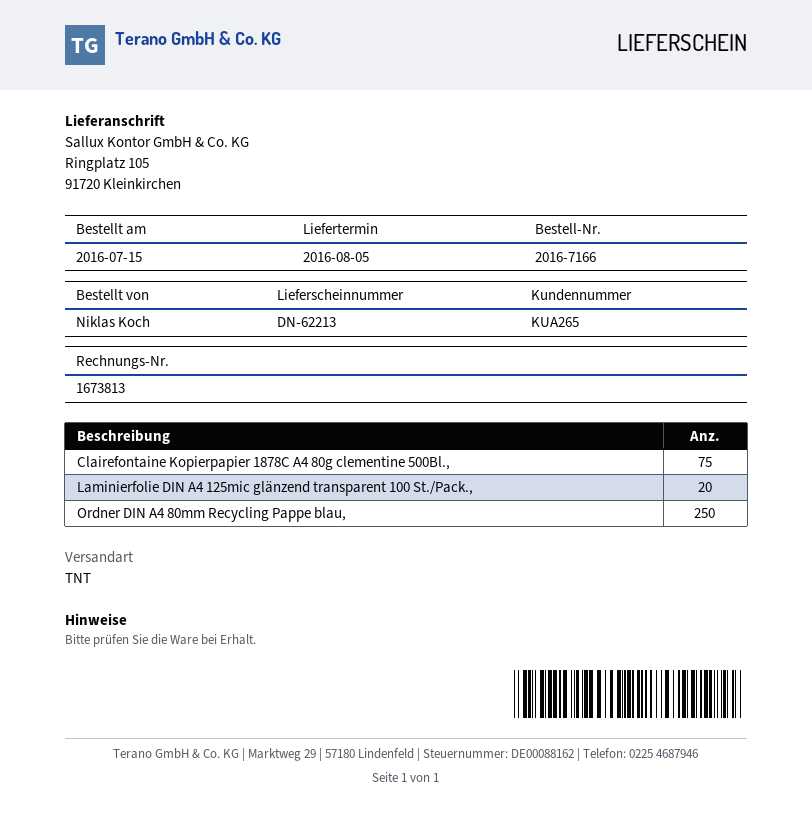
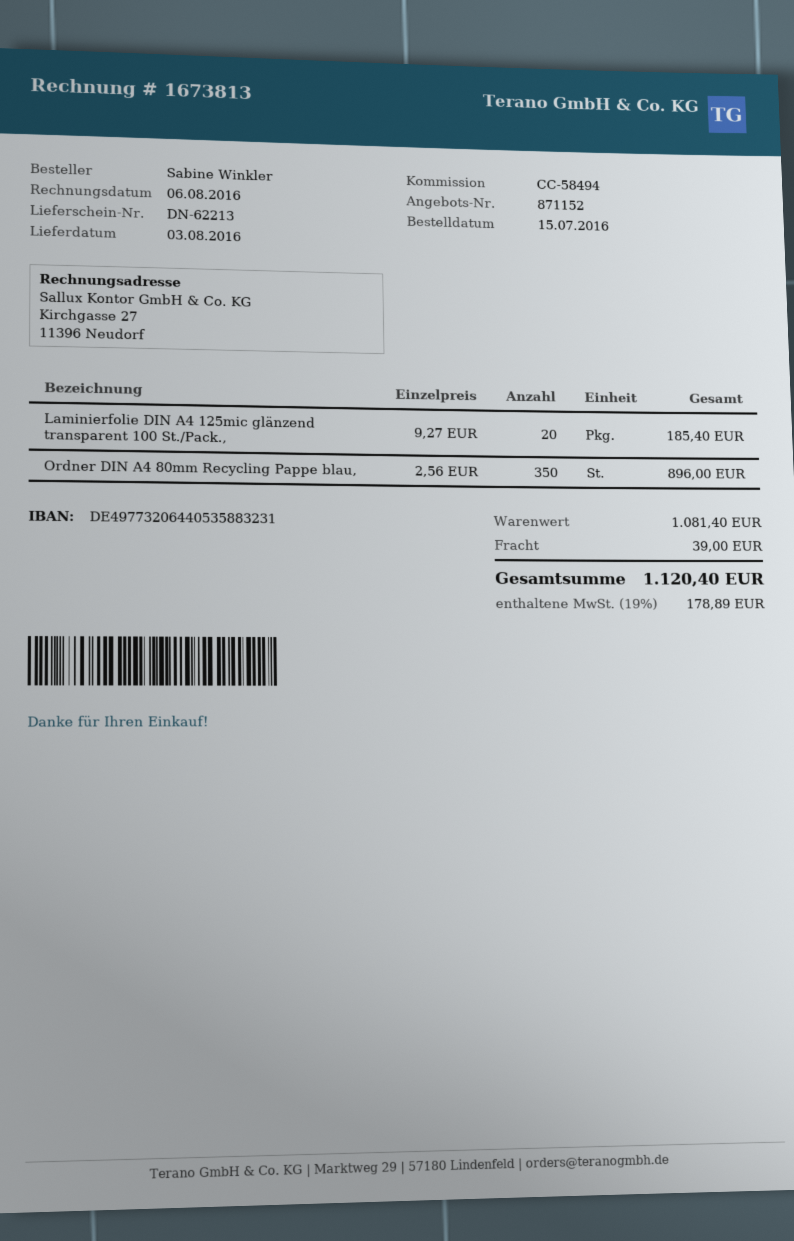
delivery date: 2016-08-05 -> 2016-08-03
ordered by: Niklas Koch -> Sabine Winkler
Clairefontaine Kopierpapier 1878C A4 80g clementine 500Bl.,: 75 -> none
Ordner DIN A4 80mm Recycling Pappe blau,: 250 -> 350

